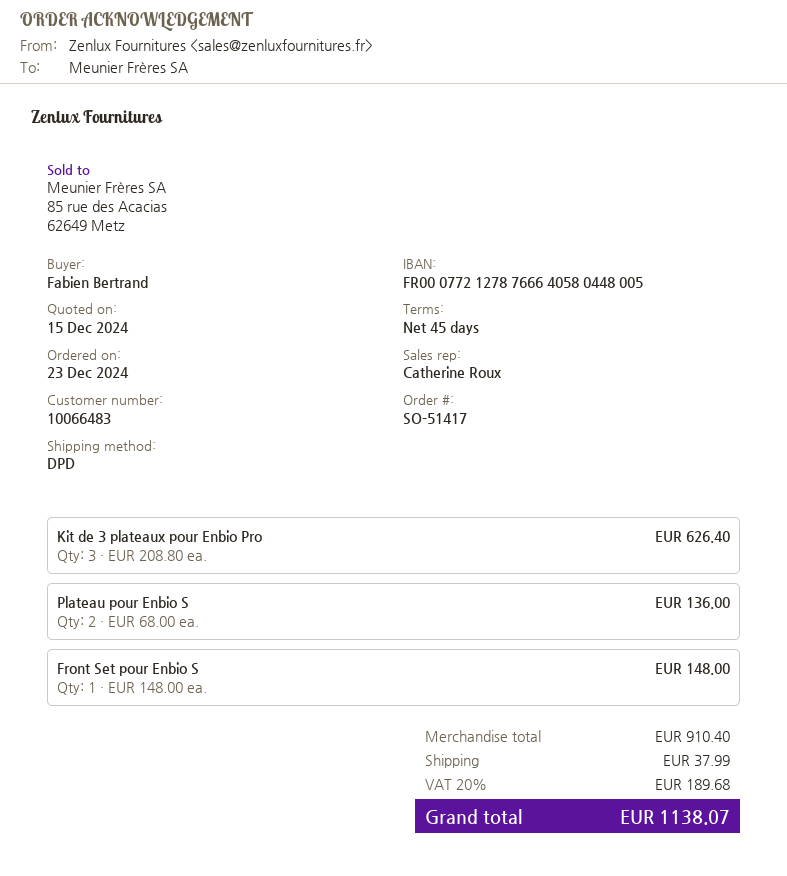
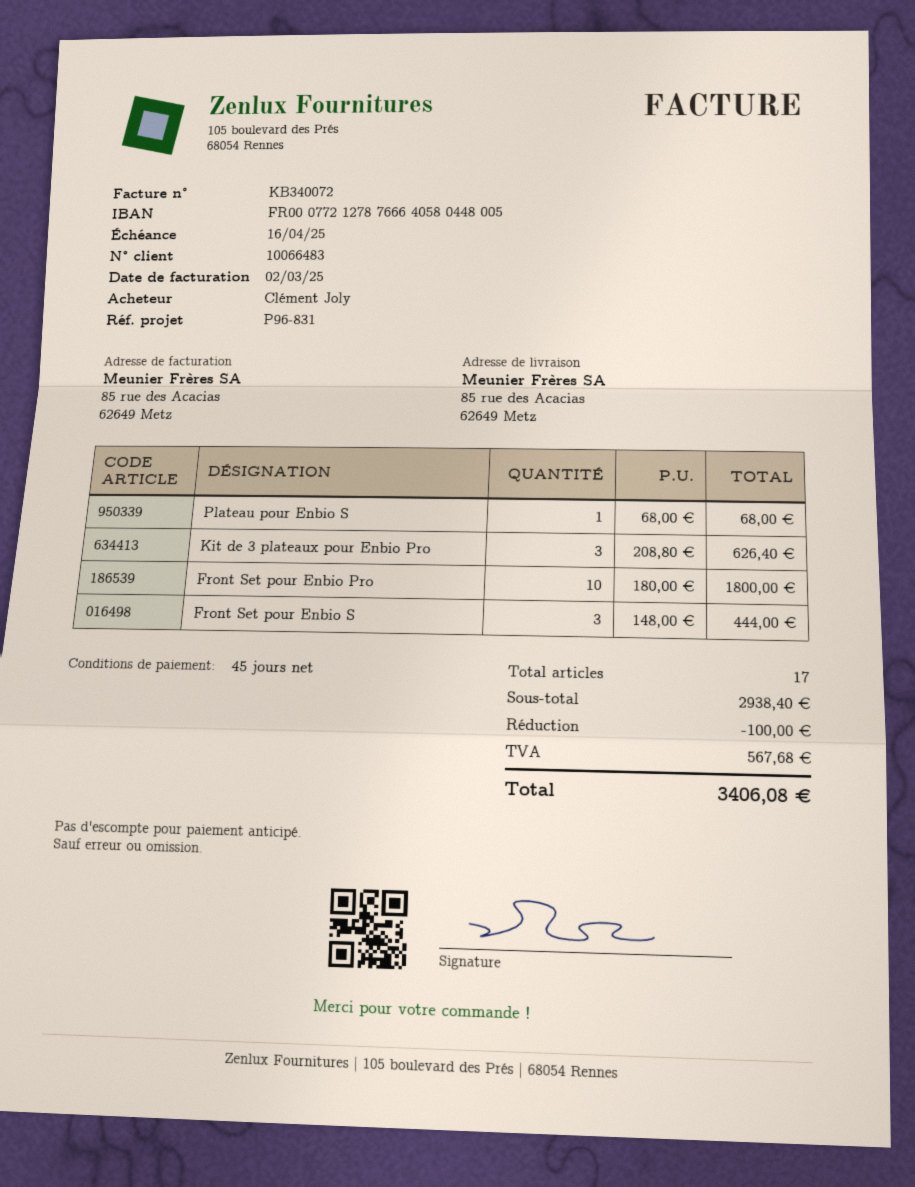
ordered by: Fabien Bertrand -> Clément Joly
Plateau pour Enbio S: 2 x 68.00 = 136.00 -> 1 x 68.00 = 68.00
Front Set pour Enbio S: 1 x 148.00 = 148.00 -> 3 x 148.00 = 444.00
Front Set pour Enbio Pro: none -> 10 x 180.00 = 1800.00
subtotal: 910.40 -> 2938.40
discount: none -> 100.00
shipping: 37.99 -> none
tax: 189.68 -> 567.68
total: 1138.07 -> 3406.08

